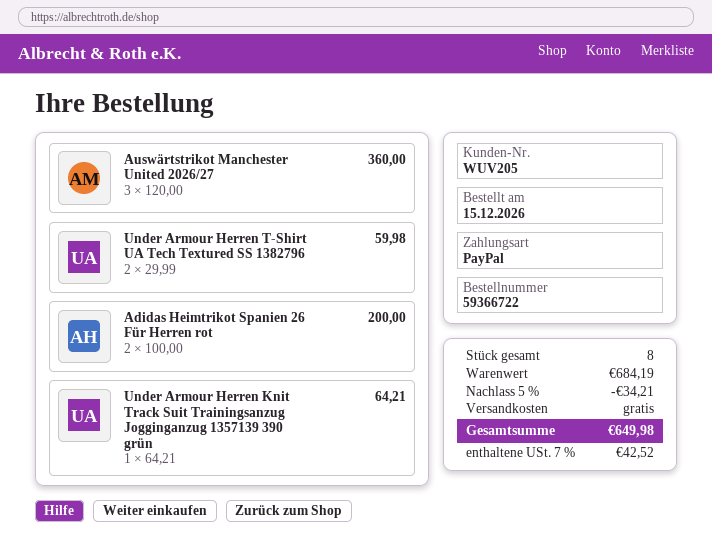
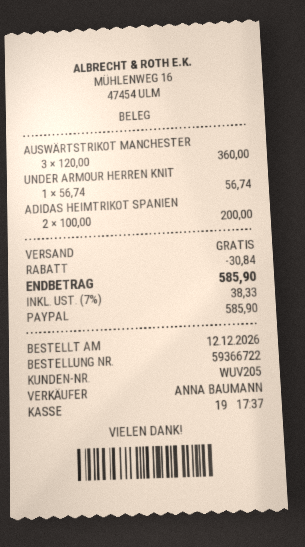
order date: 2026-12-15 -> 2026-12-12
Under Armour Herren T-Shirt UA Tech Textured SS 1382796: 2 x 29.99 = 59.98 -> none
Under Armour Herren Knit Track Suit Trainingsanzug Jogginganzug 1357139 390 grün: 1 x 64.21 = 64.21 -> 1 x 56.74 = 56.74
discount: 34.21 -> 30.84
tax: 7% = 42.52 -> 7% = 38.33
total: 649.98 -> 585.90

